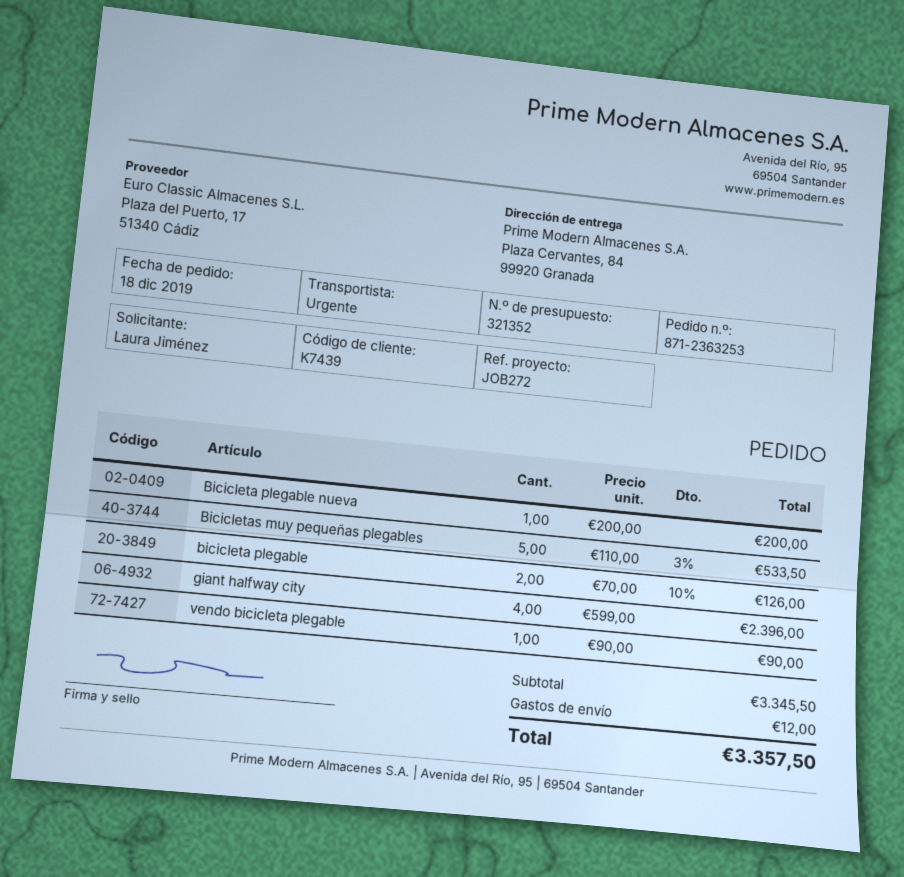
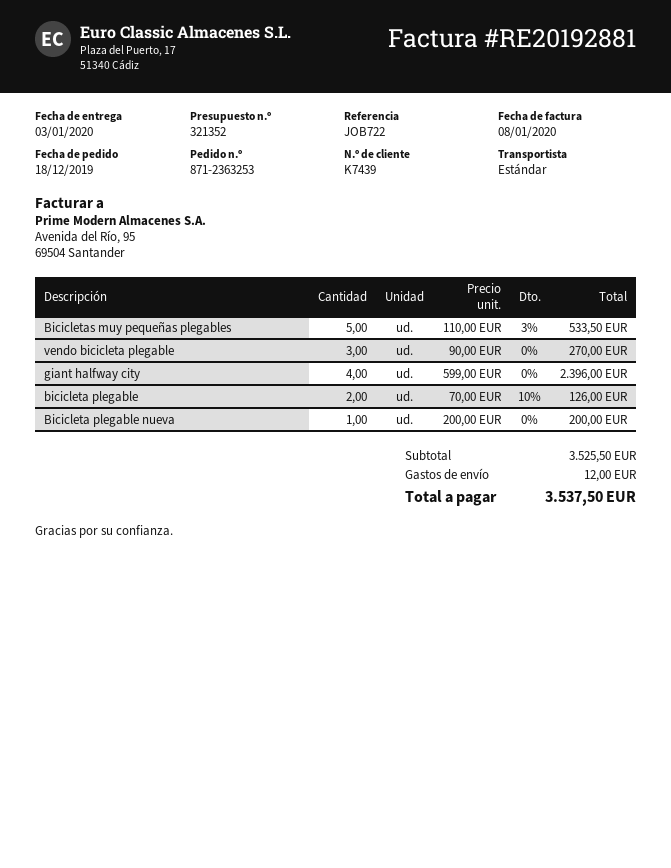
reference: JOB272 -> JOB722
shipping method: express -> standard
vendo bicicleta plegable: 1 x 90.00 = 90.00 -> 3 x 90.00 = 270.00
subtotal: 3345.50 -> 3525.50
total: 3357.50 -> 3537.50

